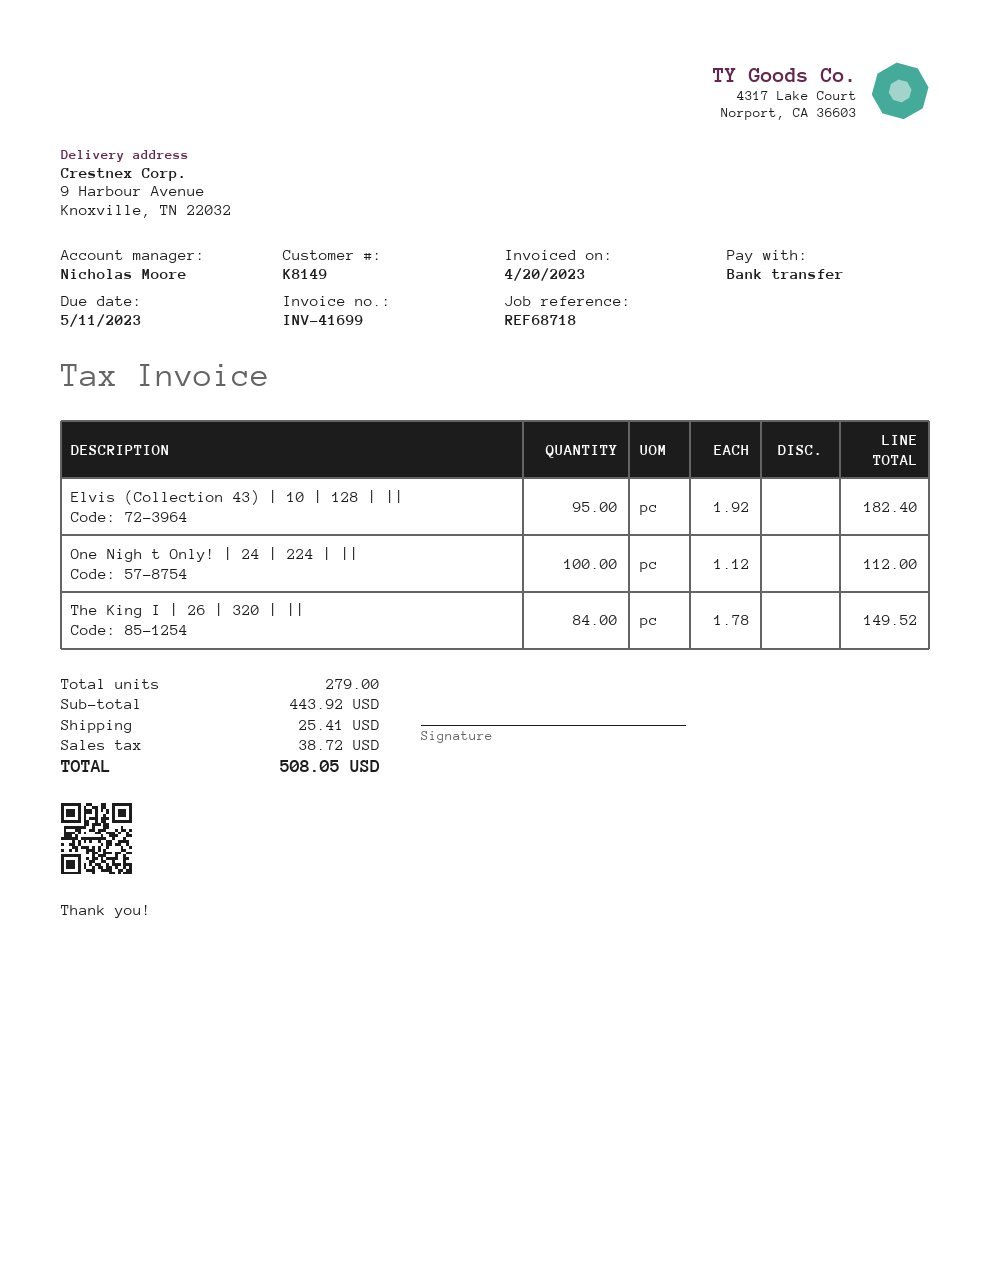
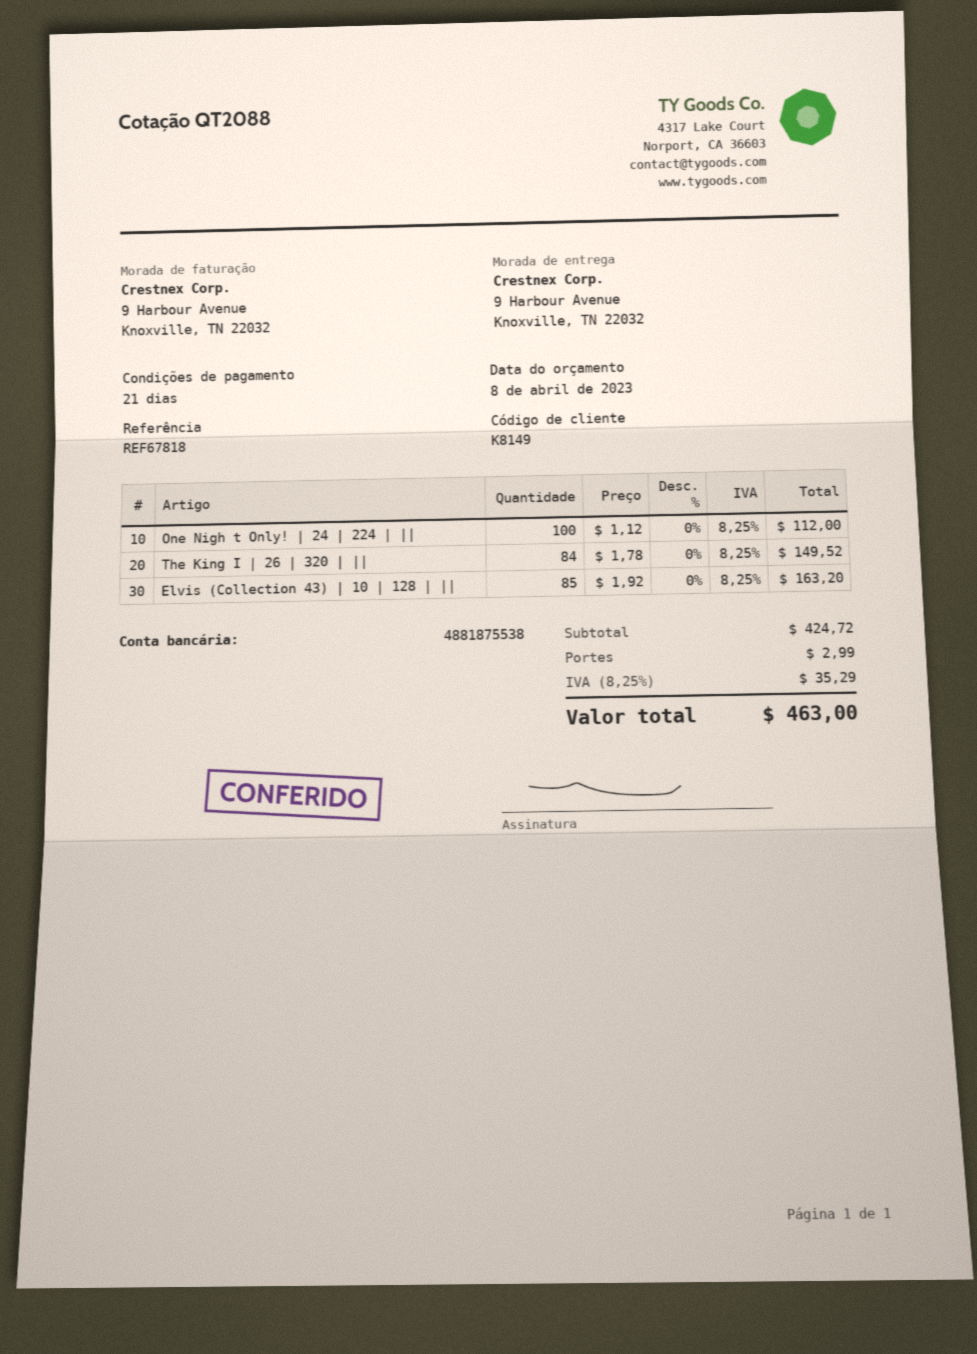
reference: REF68718 -> REF67818
Elvis (Collection 43) | 10 | 128 | ||: 95 x 1.92 = 182.40 -> 85 x 1.92 = 163.20
subtotal: 443.92 -> 424.72
shipping: 25.41 -> 2.99
tax: 38.72 -> 35.29
total: 508.05 -> 463.00

